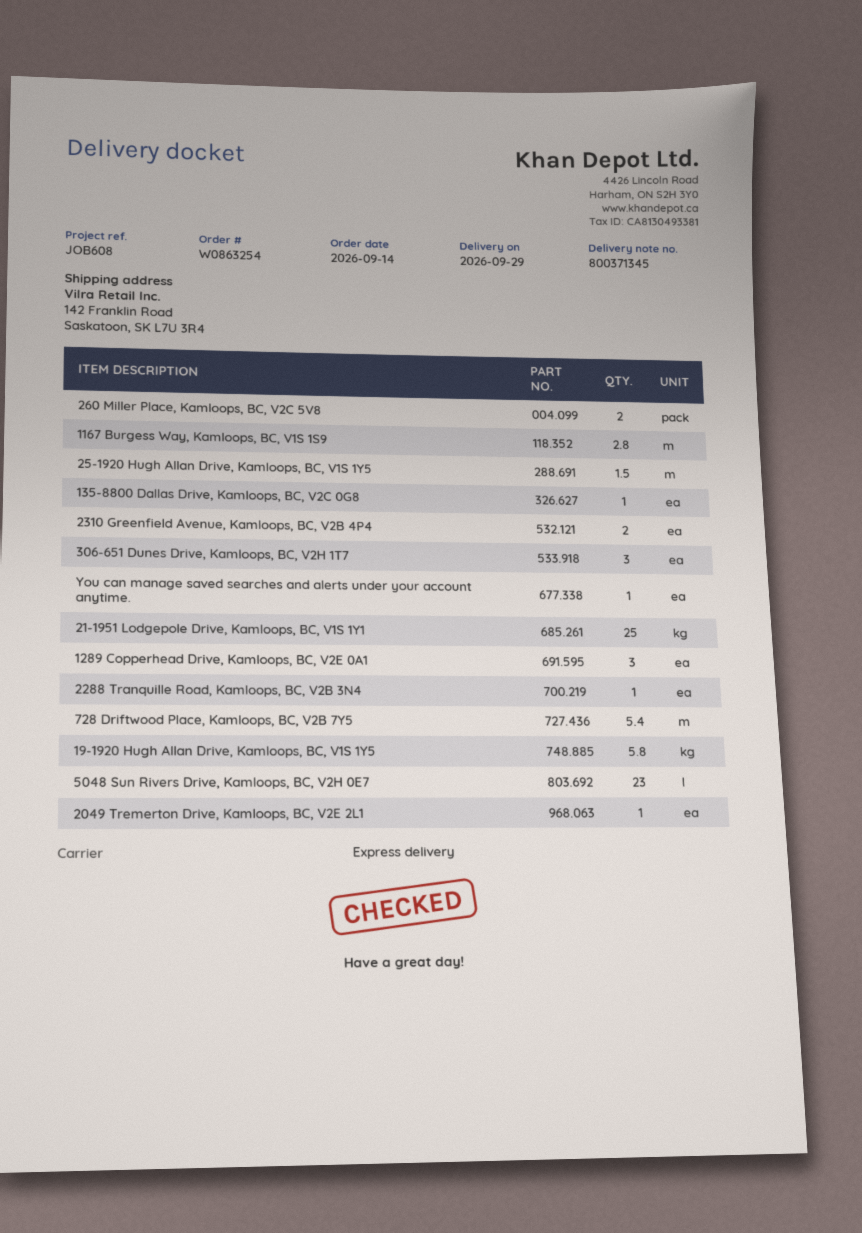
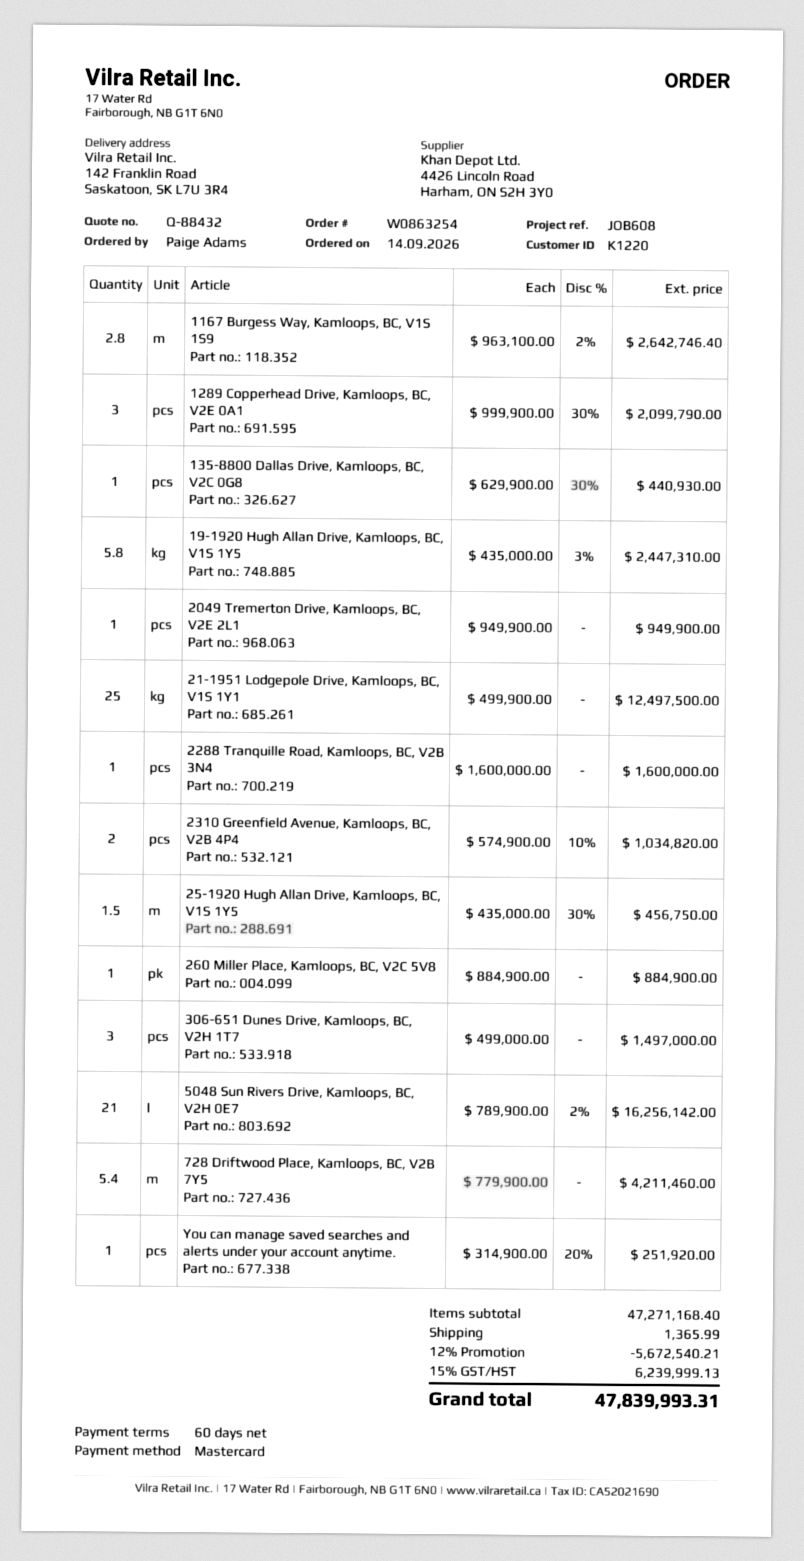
260 Miller Place, Kamloops, BC, V2C 5V8: 2 -> 1
5048 Sun Rivers Drive, Kamloops, BC, V2H 0E7: 23 -> 21

